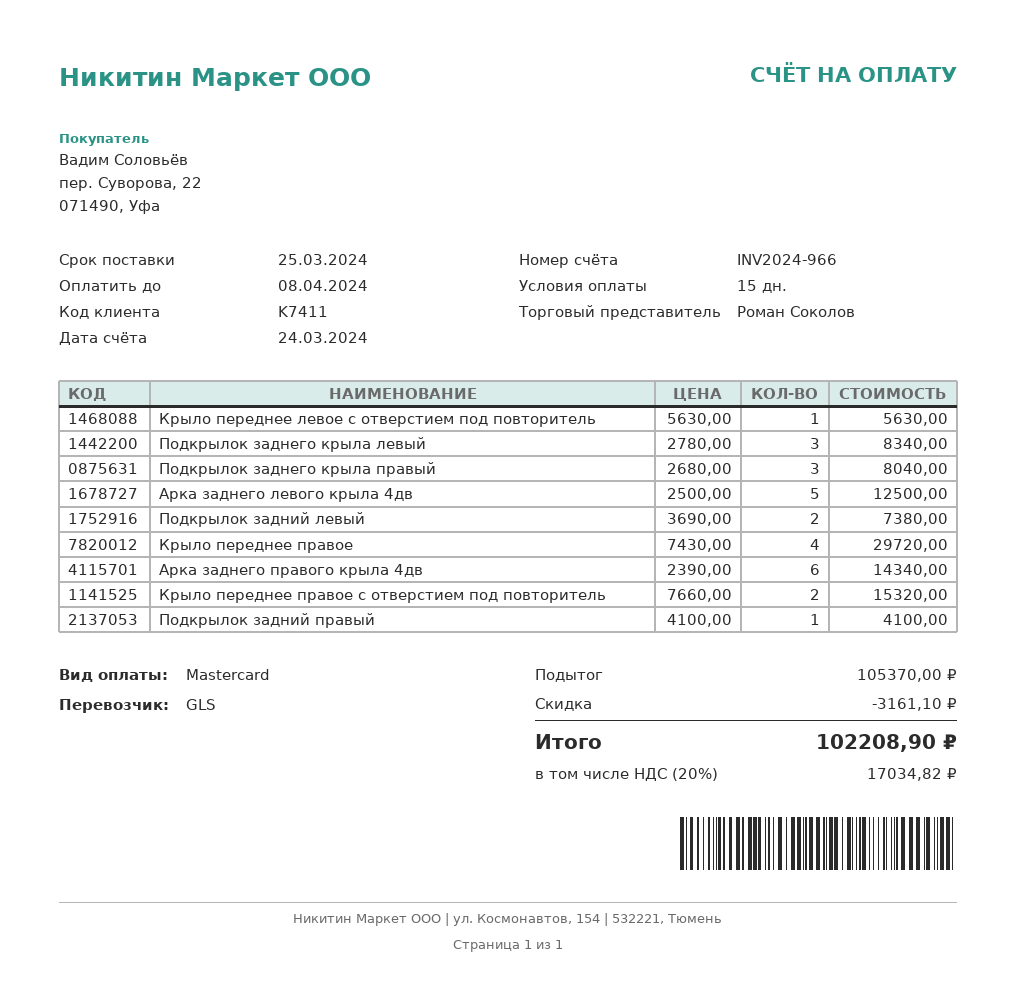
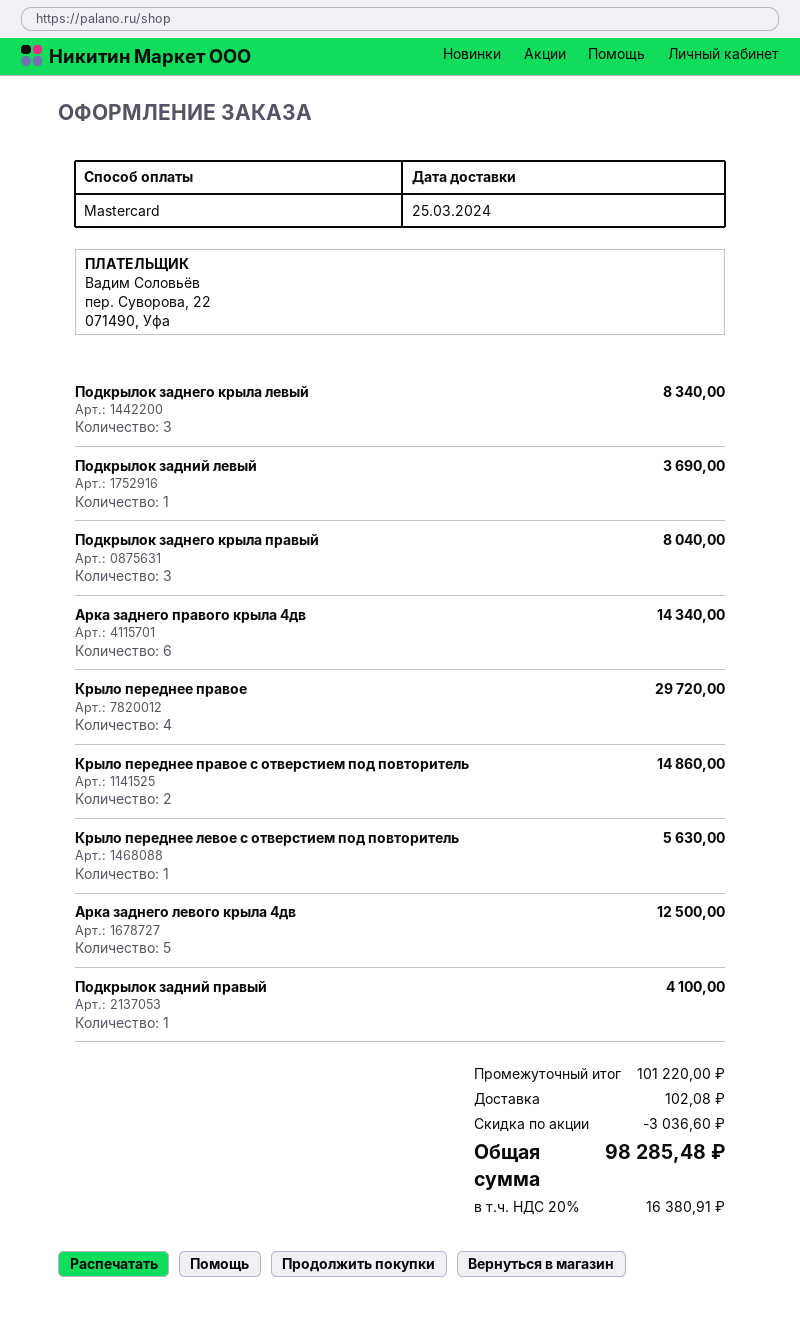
Подкрылок задний левый: 2 for 7380.00 -> 1 for 3690.00
Крыло переднее правое с отверстием под повторитель: 2 for 15320.00 -> 2 for 14860.00
subtotal: 105370.00 -> 101220.00
discount: 3161.10 -> 3036.60
shipping: none -> 102.08
tax: 20% = 17034.82 -> 20% = 16380.91
total: 102208.90 -> 98285.48

